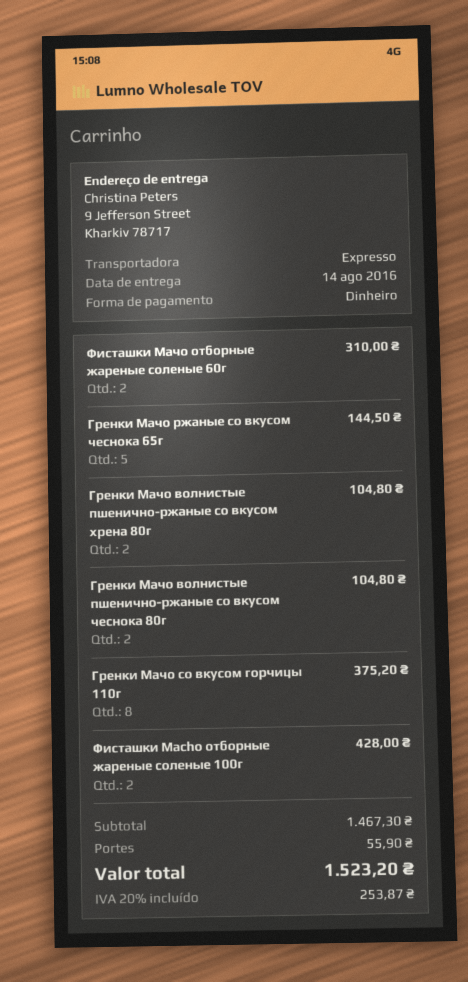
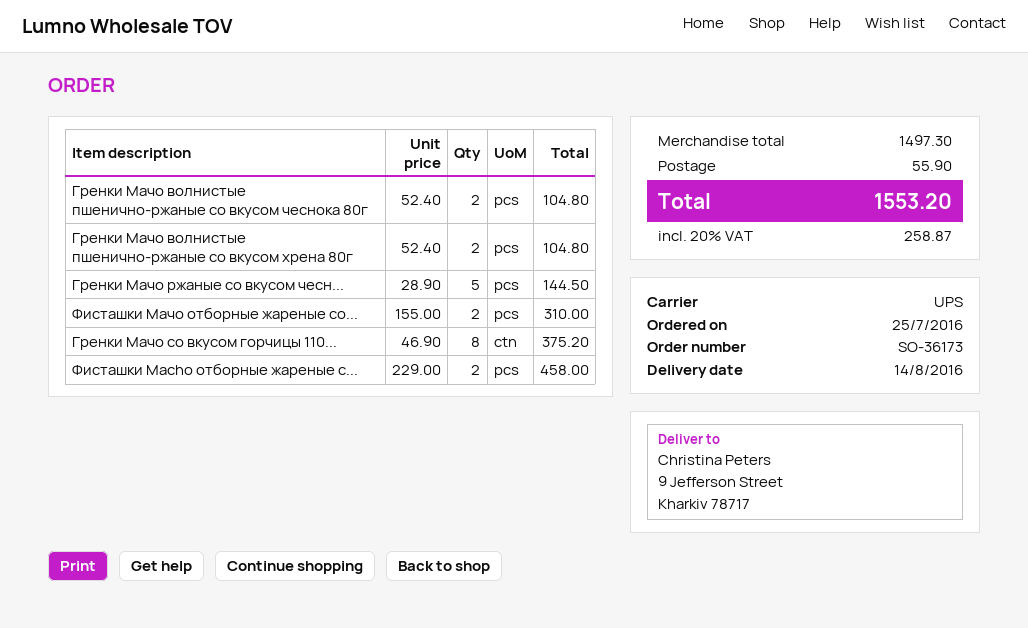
shipping method: express -> UPS
Фисташки Macho отборные жареные соленые 100г: 2 for 428.00 -> 2 for 458.00
subtotal: 1467.30 -> 1497.30
tax: 20% = 253.87 -> 20% = 258.87
total: 1523.20 -> 1553.20

